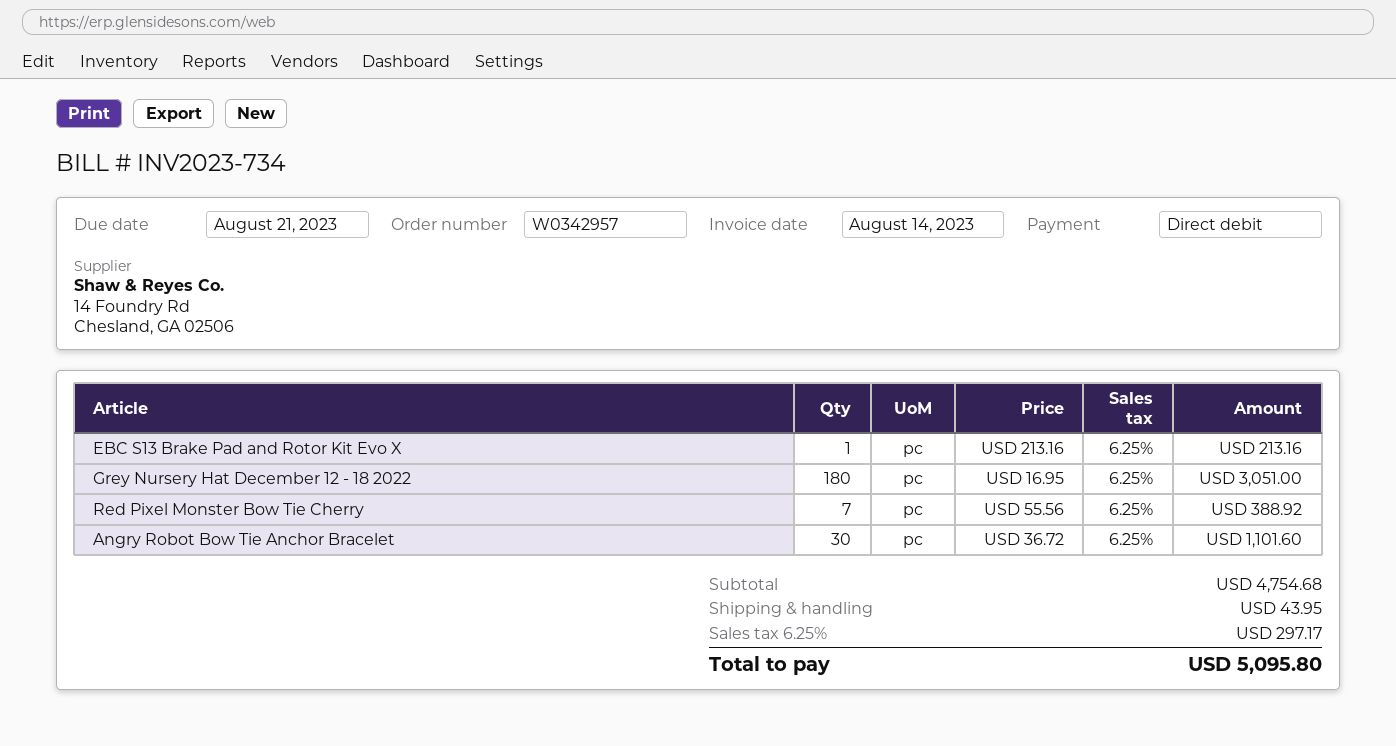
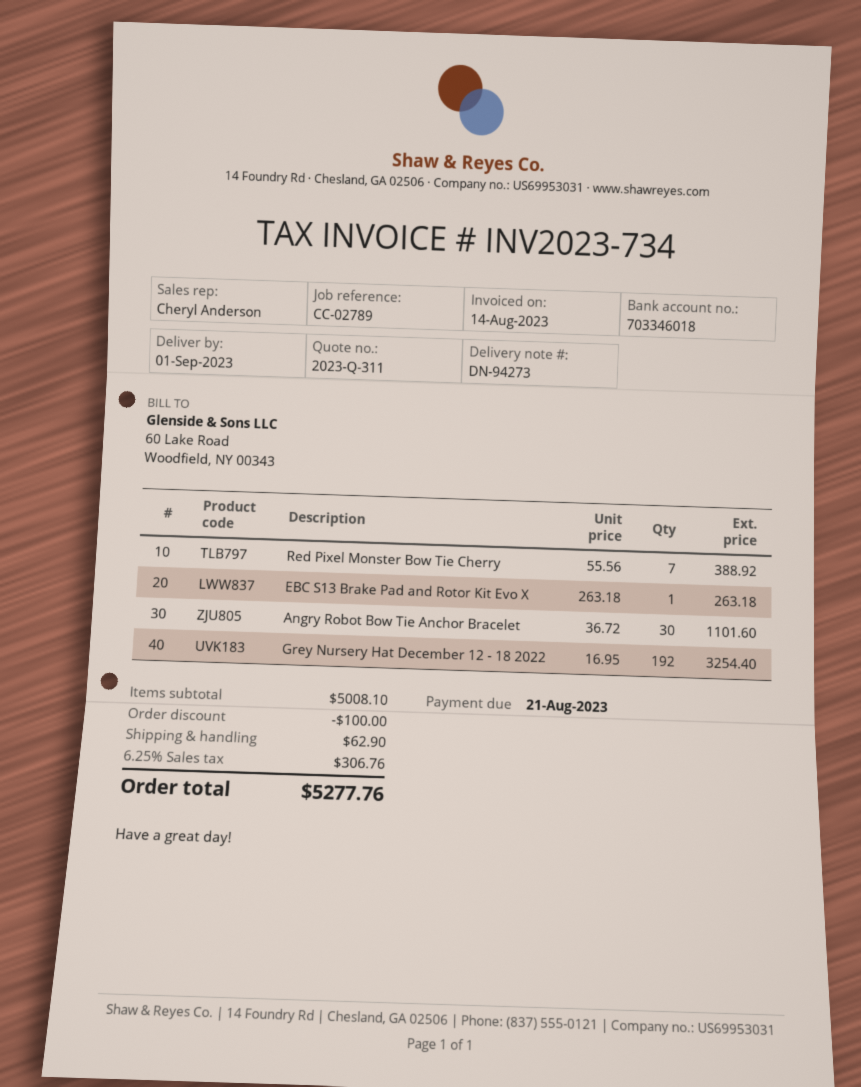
EBC S13 Brake Pad and Rotor Kit Evo X: 1 x 213.16 = 213.16 -> 1 x 263.18 = 263.18
Grey Nursery Hat December 12 - 18 2022: 180 x 16.95 = 3051.00 -> 192 x 16.95 = 3254.40
subtotal: 4754.68 -> 5008.10
discount: none -> 100.00
shipping: 43.95 -> 62.90
tax: 6.25% = 297.17 -> 6.25% = 306.76
total: 5095.80 -> 5277.76

